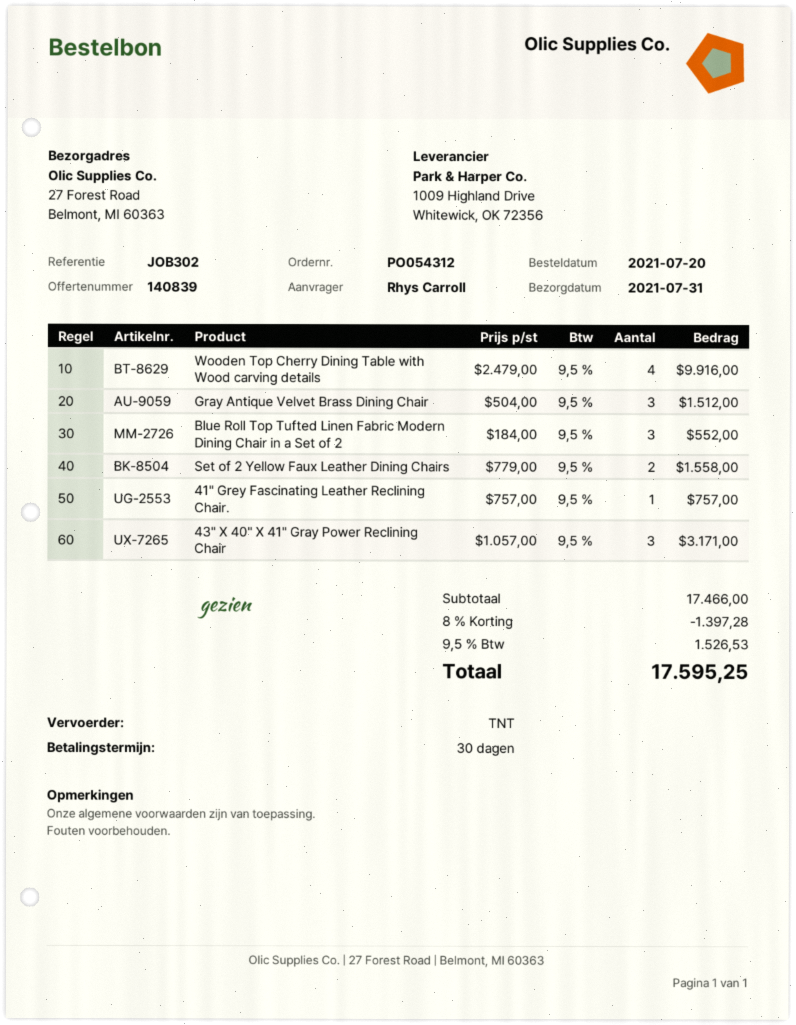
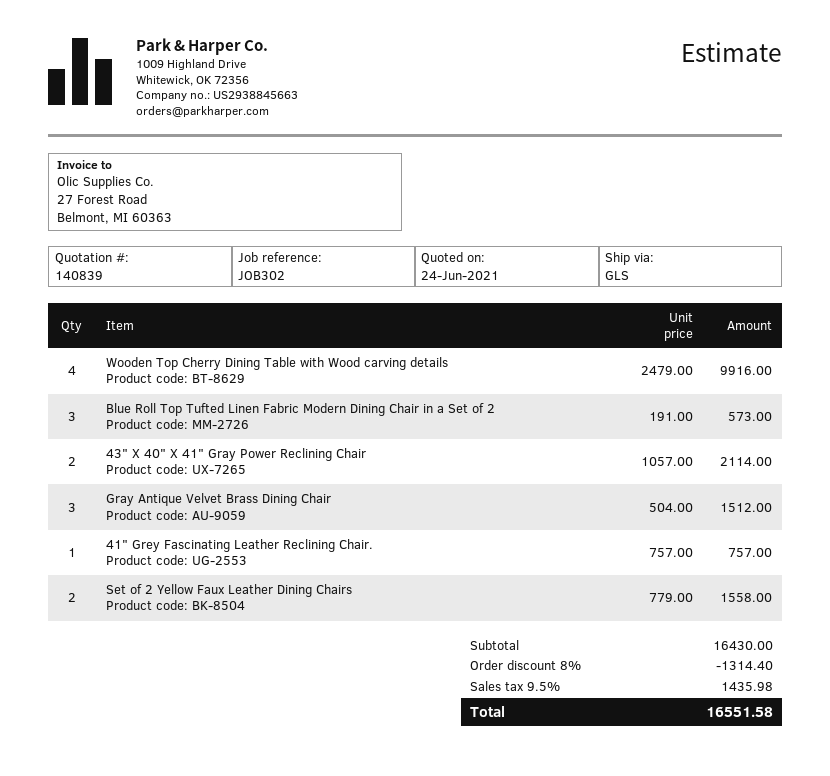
shipping method: TNT -> GLS
Blue Roll Top Tufted Linen Fabric Modern Dining Chair in a Set of 2: 3 x 184.00 = 552.00 -> 3 x 191.00 = 573.00
43" X 40" X 41" Gray Power Reclining Chair: 3 x 1057.00 = 3171.00 -> 2 x 1057.00 = 2114.00
subtotal: 17466.00 -> 16430.00
discount: 8% = 1397.28 -> 8% = 1314.40
tax: 9.5% = 1526.53 -> 9.5% = 1435.98
total: 17595.25 -> 16551.58

